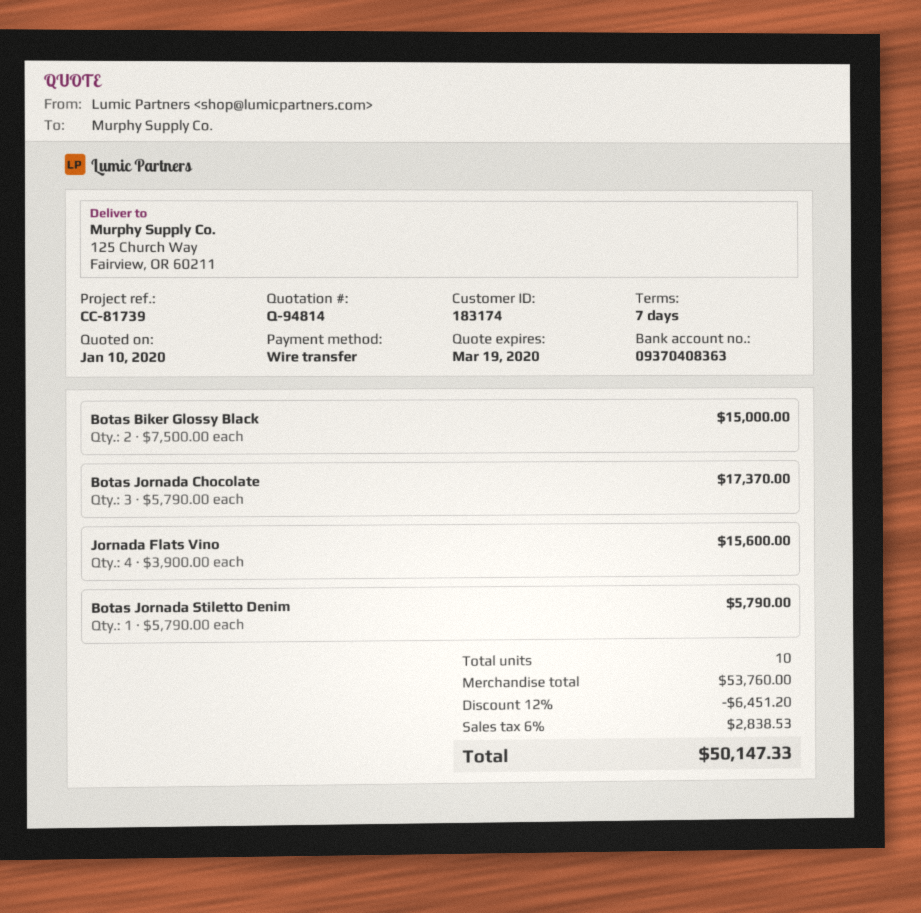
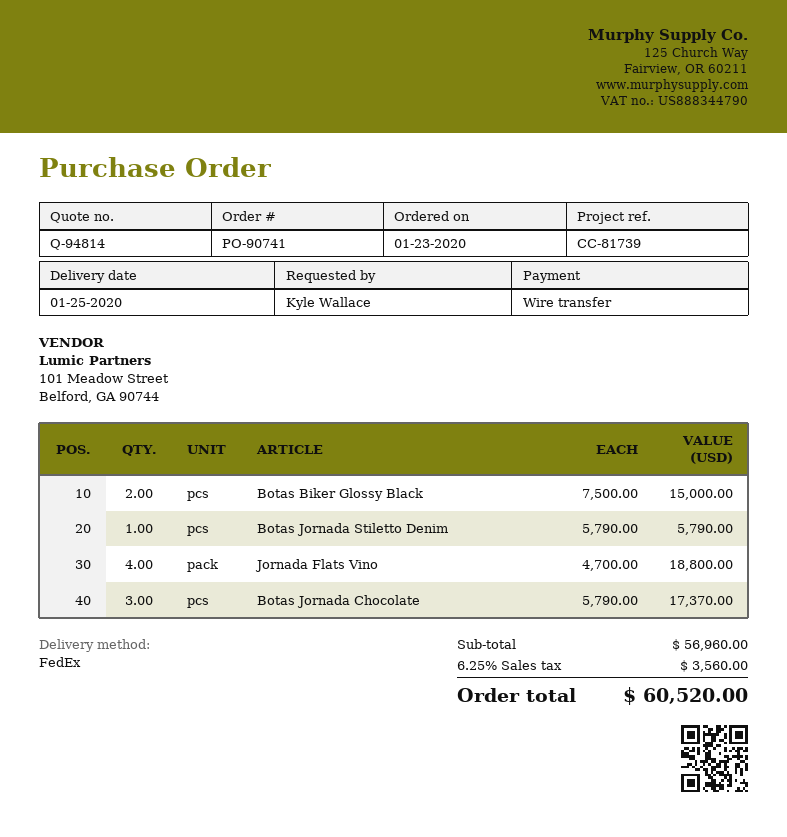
Jornada Flats Vino: 4 x 3900.00 = 15600.00 -> 4 x 4700.00 = 18800.00
subtotal: 53760.00 -> 56960.00
discount: 12% = 6451.20 -> none
tax: 6% = 2838.53 -> 6.25% = 3560.00
total: 50147.33 -> 60520.00

